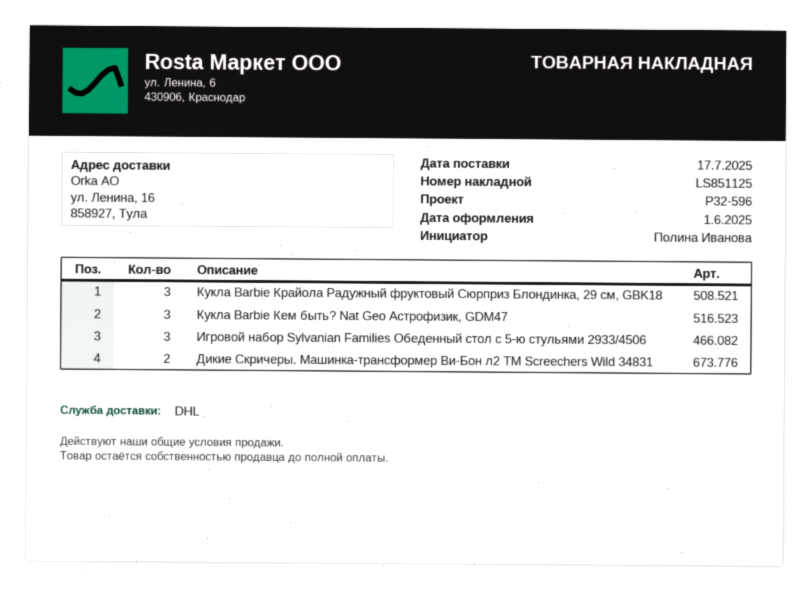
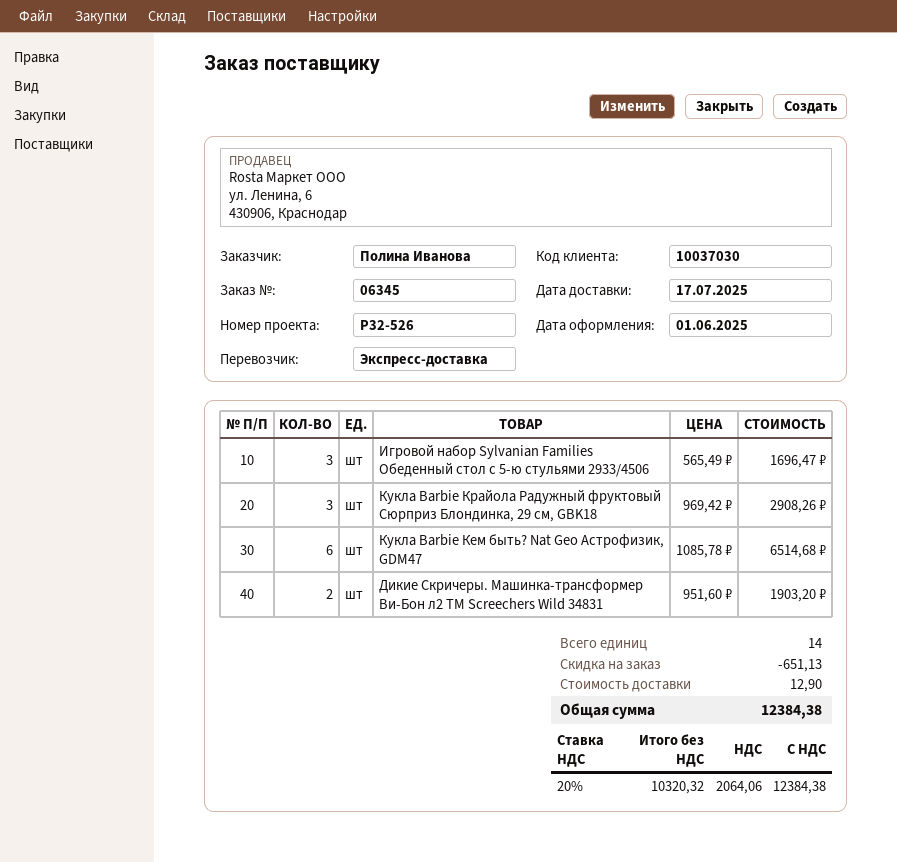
reference: P32-596 -> P32-526
shipping method: DHL -> express
Кукла Barbie Кем быть? Nat Geo Астрофизик, GDM47: 3 -> 6

